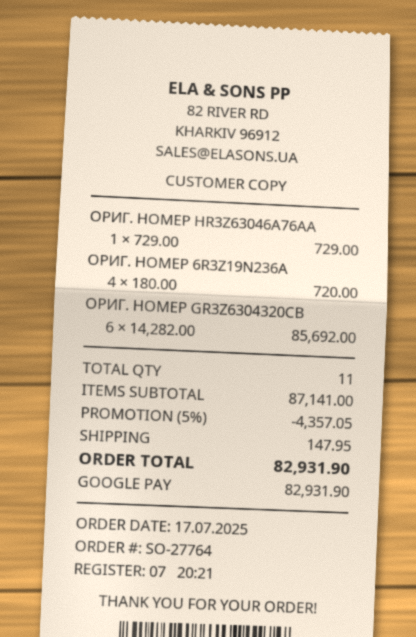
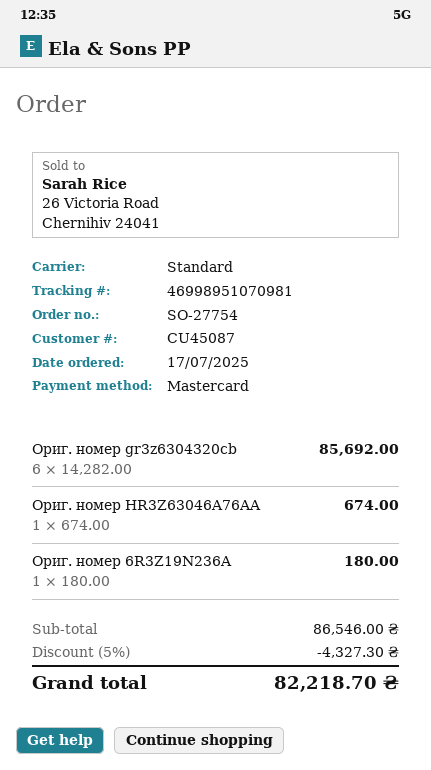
order number: SO-27764 -> SO-27754
payment method: Google Pay -> Mastercard
ОРИГ. НОМЕР HR3Z63046A76AA: 1 x 729.00 = 729.00 -> 1 x 674.00 = 674.00
ОРИГ. НОМЕР 6R3Z19N236A: 4 x 180.00 = 720.00 -> 1 x 180.00 = 180.00
subtotal: 87141.00 -> 86546.00
discount: 5% = 4357.05 -> 5% = 4327.30
shipping: 147.95 -> none
total: 82931.90 -> 82218.70

